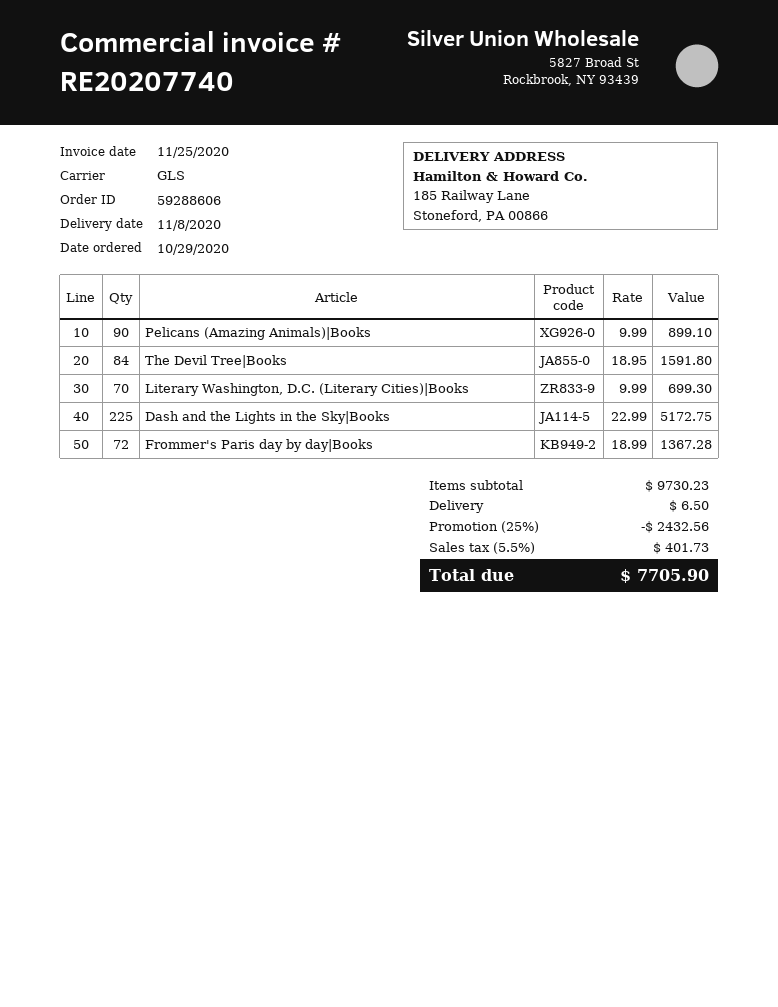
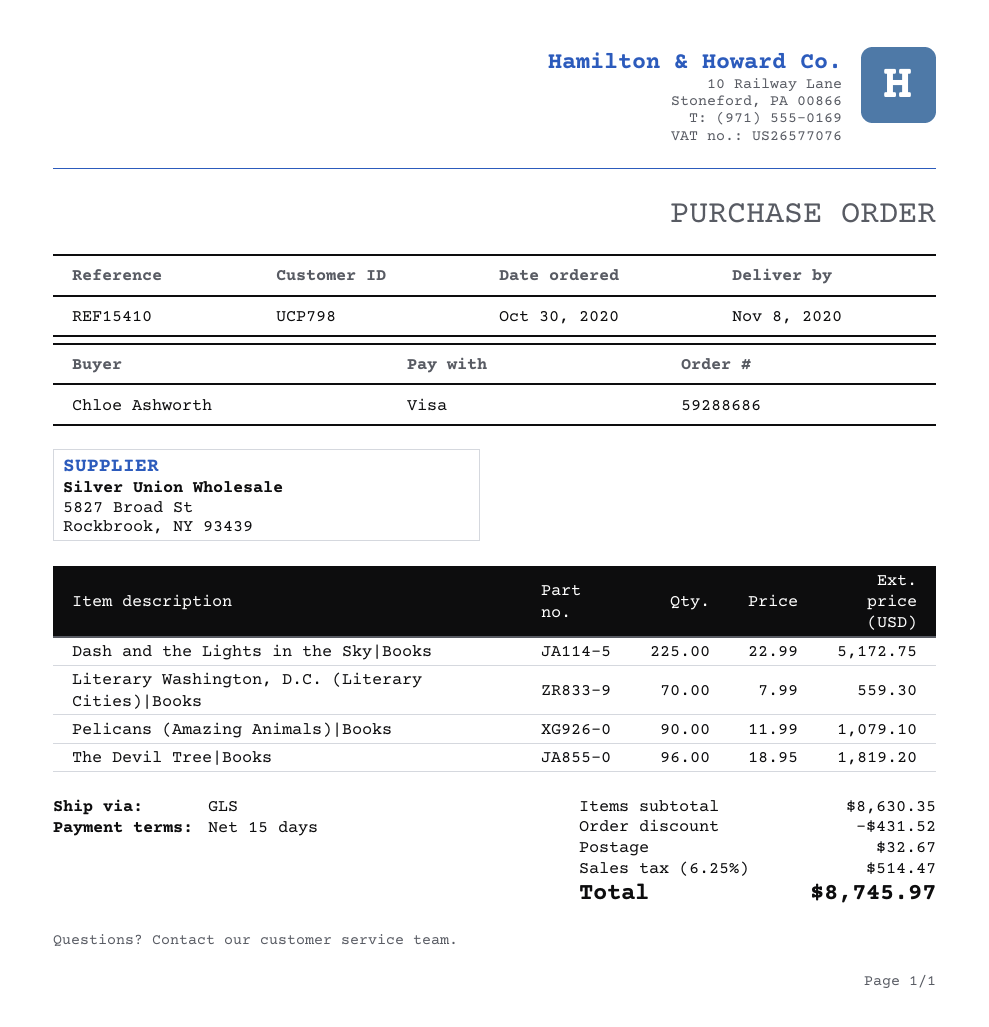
order number: 59288606 -> 59288686
order date: 2020-10-29 -> 2020-10-30
Pelicans (Amazing Animals)|Books: 90 x 9.99 = 899.10 -> 90 x 11.99 = 1079.10
The Devil Tree|Books: 84 x 18.95 = 1591.80 -> 96 x 18.95 = 1819.20
Literary Washington, D.C. (Literary Cities)|Books: 70 x 9.99 = 699.30 -> 70 x 7.99 = 559.30
Frommer's Paris day by day|Books: 72 x 18.99 = 1367.28 -> none
subtotal: 9730.23 -> 8630.35
discount: 2432.56 -> 431.52
shipping: 6.50 -> 32.67
tax: 5.5% = 401.73 -> 6.25% = 514.47
total: 7705.90 -> 8745.97

